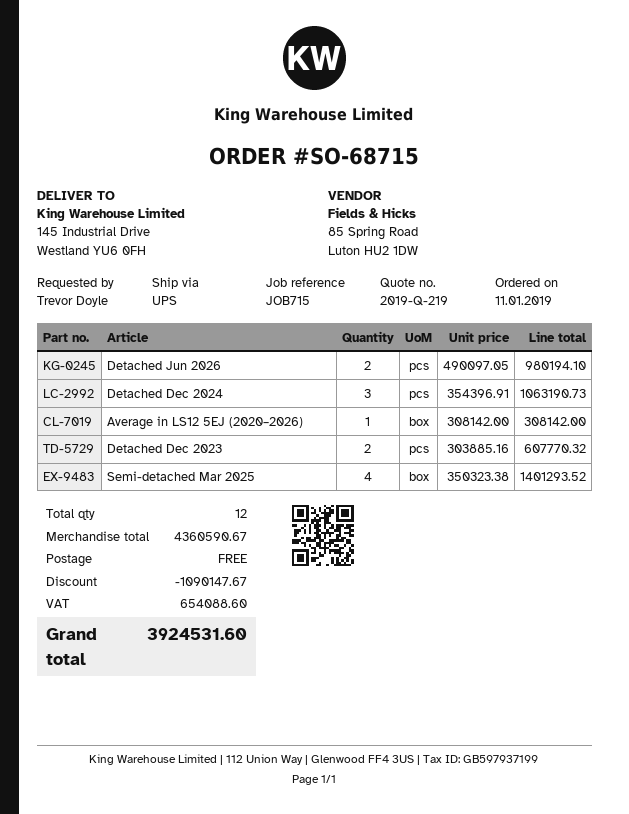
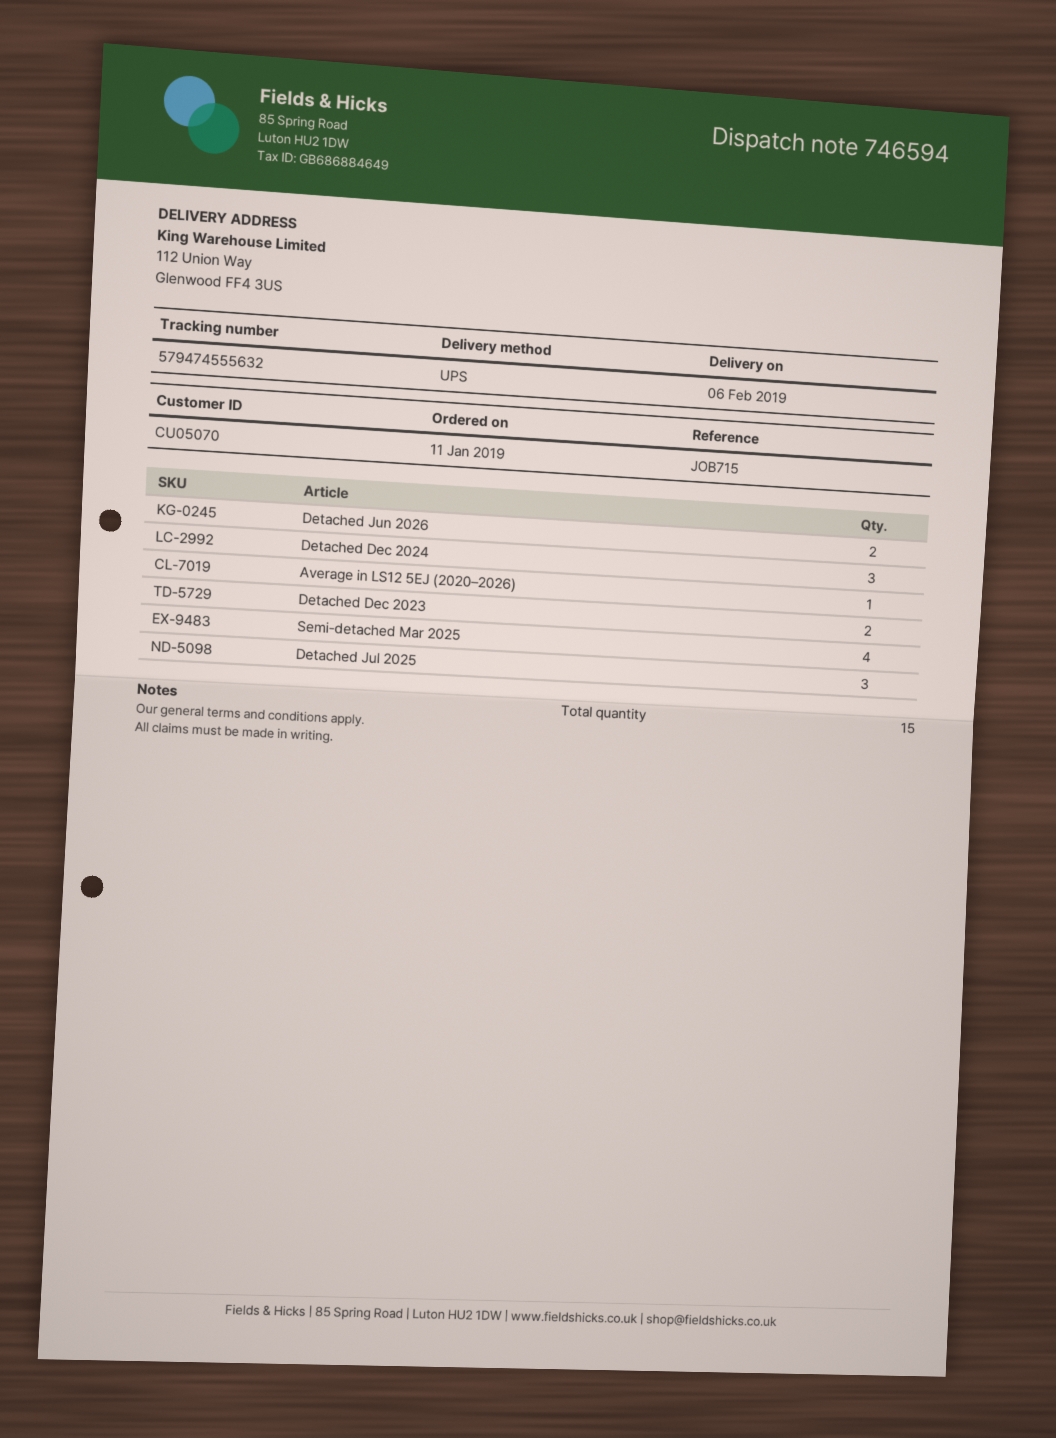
ship to: 145 Industrial Drive, Westland YU6 0FH -> 112 Union Way, Glenwood FF4 3US
Detached Jul 2025: none -> 3
total quantity: 12 -> 15

